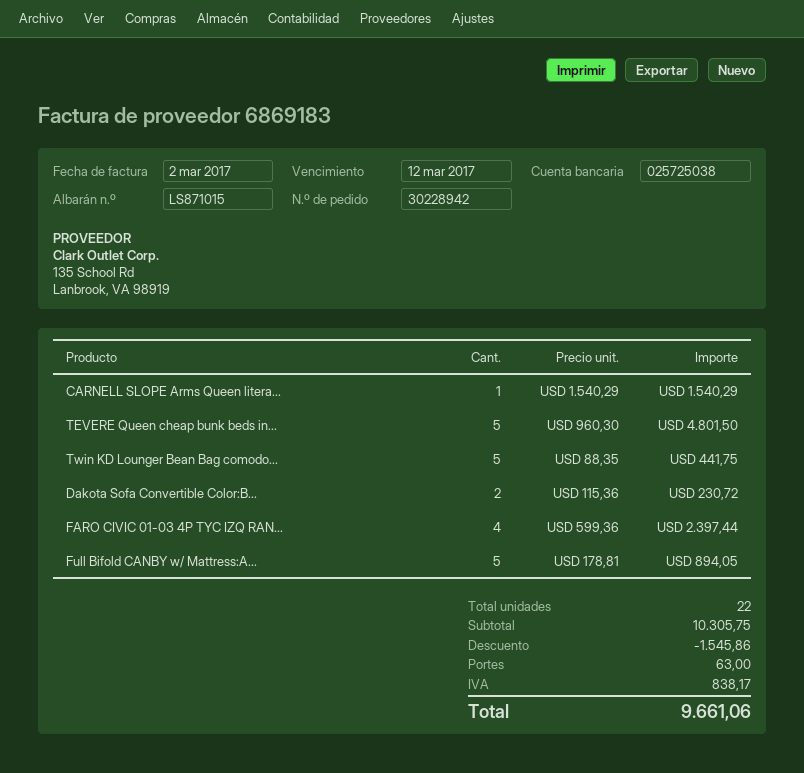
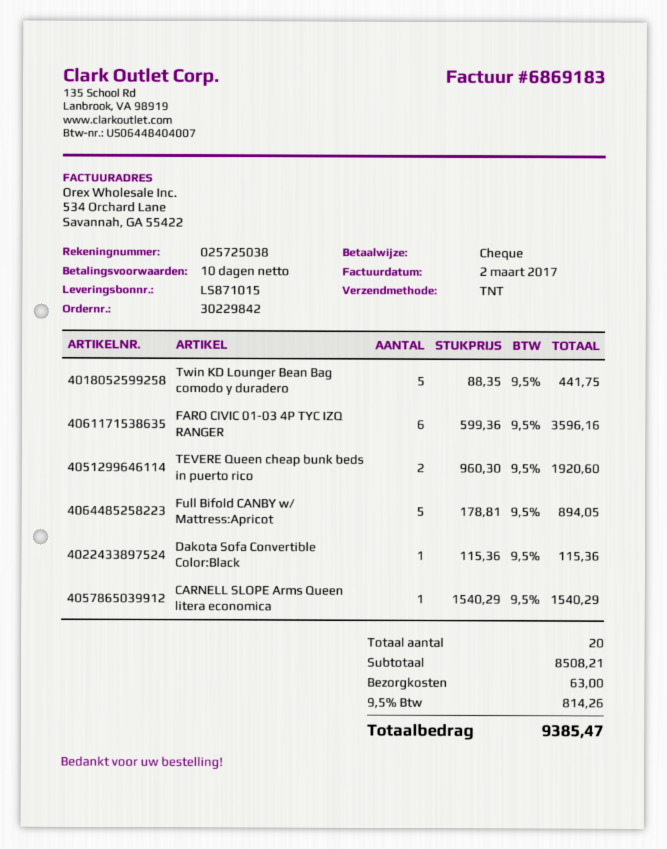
order number: 30228942 -> 30229842
TEVERE Queen cheap bunk beds in...: 5 x 960.30 = 4801.50 -> 2 x 960.30 = 1920.60
Dakota Sofa Convertible Color:B...: 2 x 115.36 = 230.72 -> 1 x 115.36 = 115.36
FARO CIVIC 01-03 4P TYC IZQ RAN...: 4 x 599.36 = 2397.44 -> 6 x 599.36 = 3596.16
total quantity: 22 -> 20
subtotal: 10305.75 -> 8508.21
discount: 1545.86 -> none
tax: 838.17 -> 814.26
total: 9661.06 -> 9385.47

